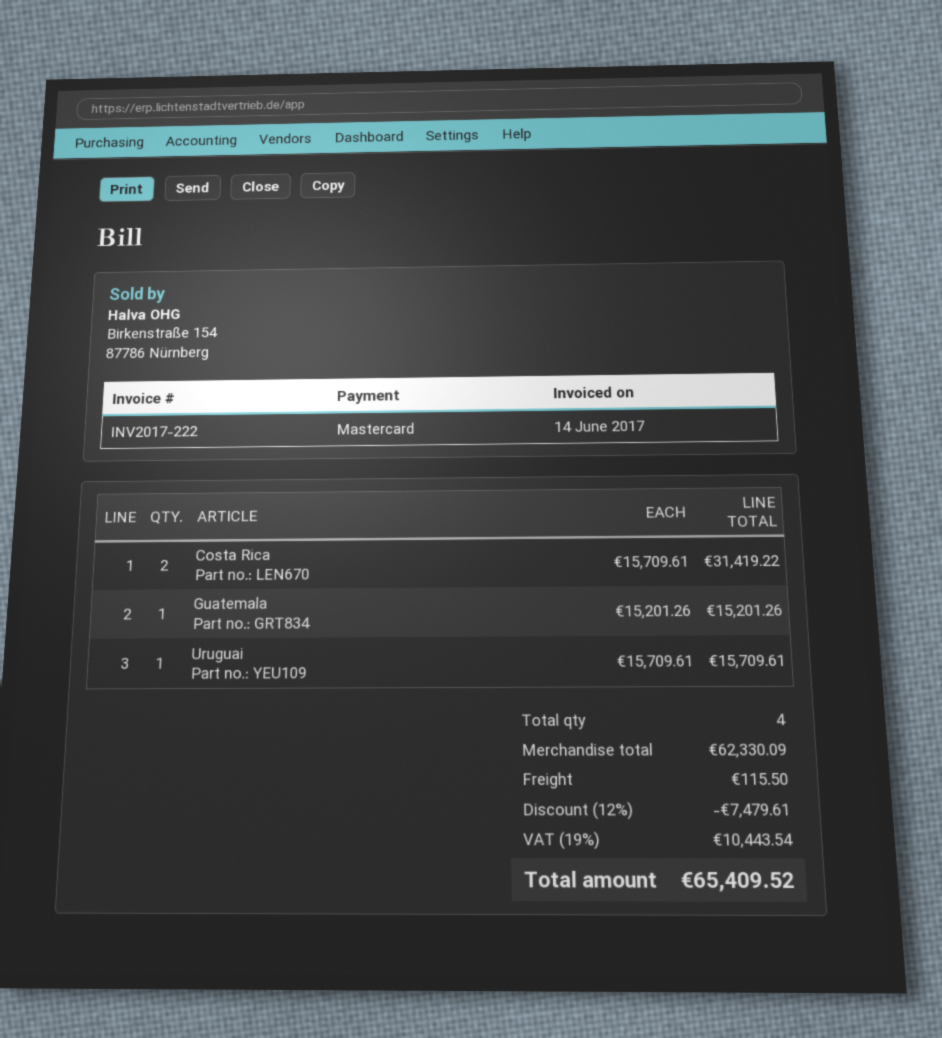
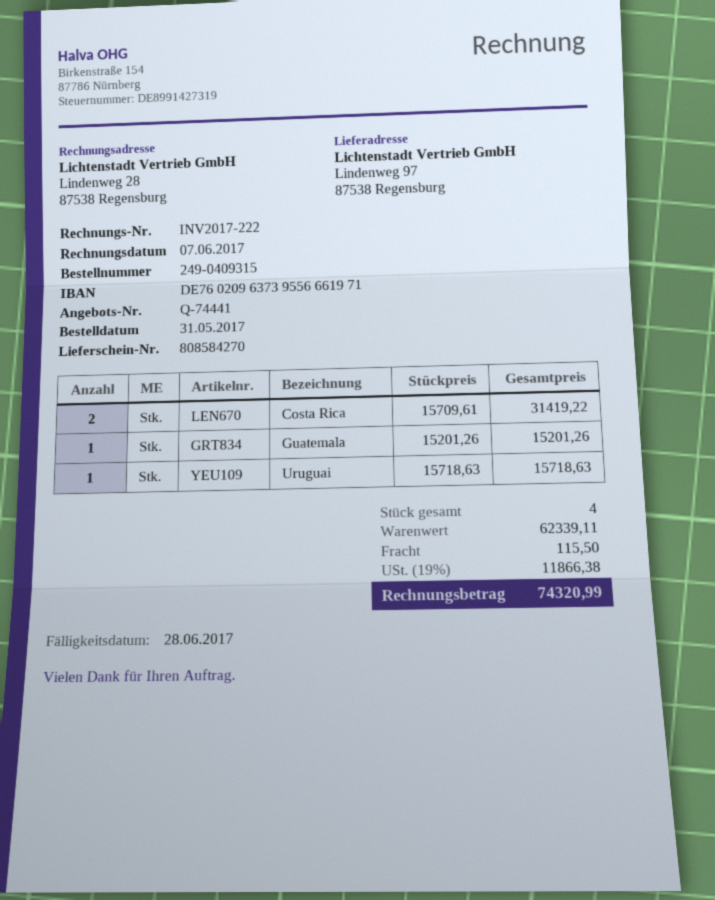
invoice date: 2017-06-14 -> 2017-06-07
Uruguai: 1 x 15709.61 = 15709.61 -> 1 x 15718.63 = 15718.63
subtotal: 62330.09 -> 62339.11
discount: 12% = 7479.61 -> none
tax: 19% = 10443.54 -> 19% = 11866.38
total: 65409.52 -> 74320.99

